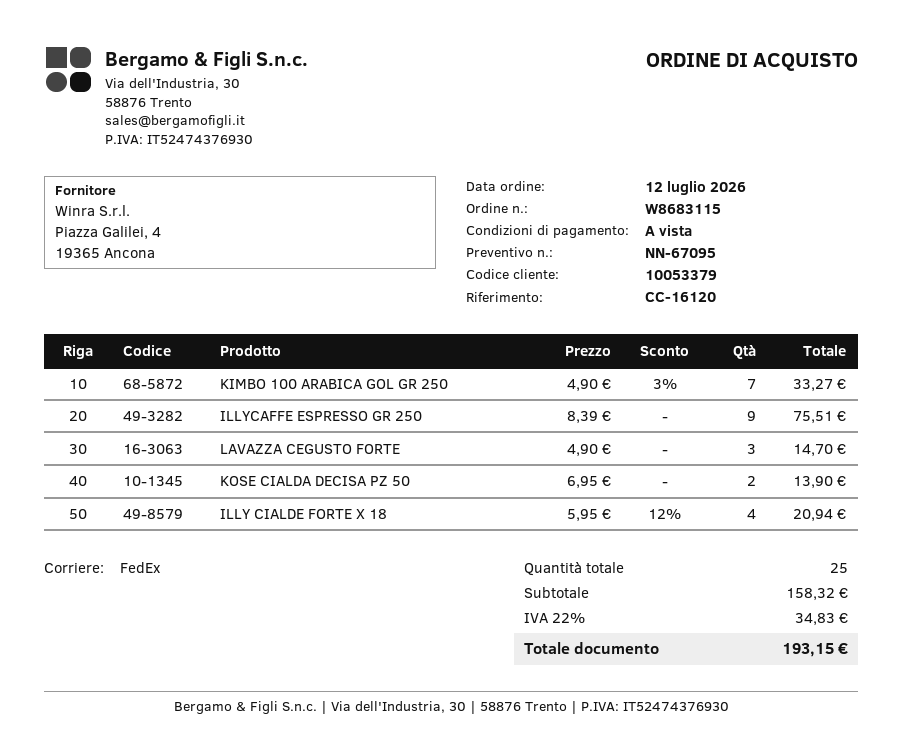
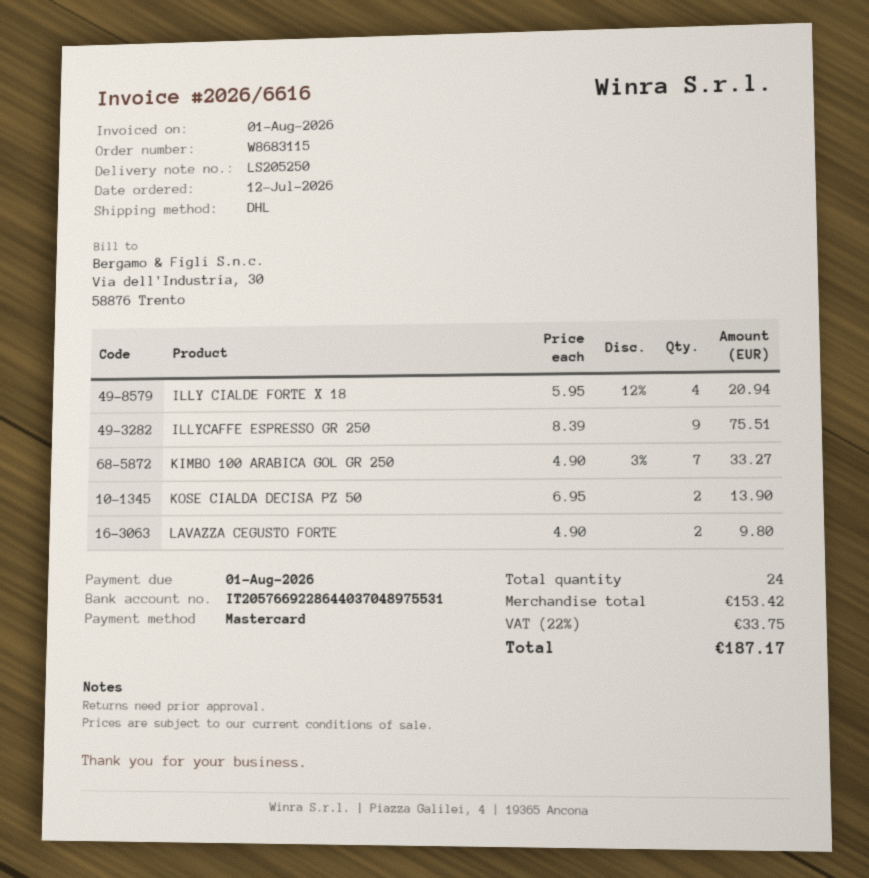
shipping method: FedEx -> DHL
LAVAZZA CEGUSTO FORTE: 3 x 4.90 = 14.70 -> 2 x 4.90 = 9.80
total quantity: 25 -> 24
subtotal: 158.32 -> 153.42
tax: 22% = 34.83 -> 22% = 33.75
total: 193.15 -> 187.17

